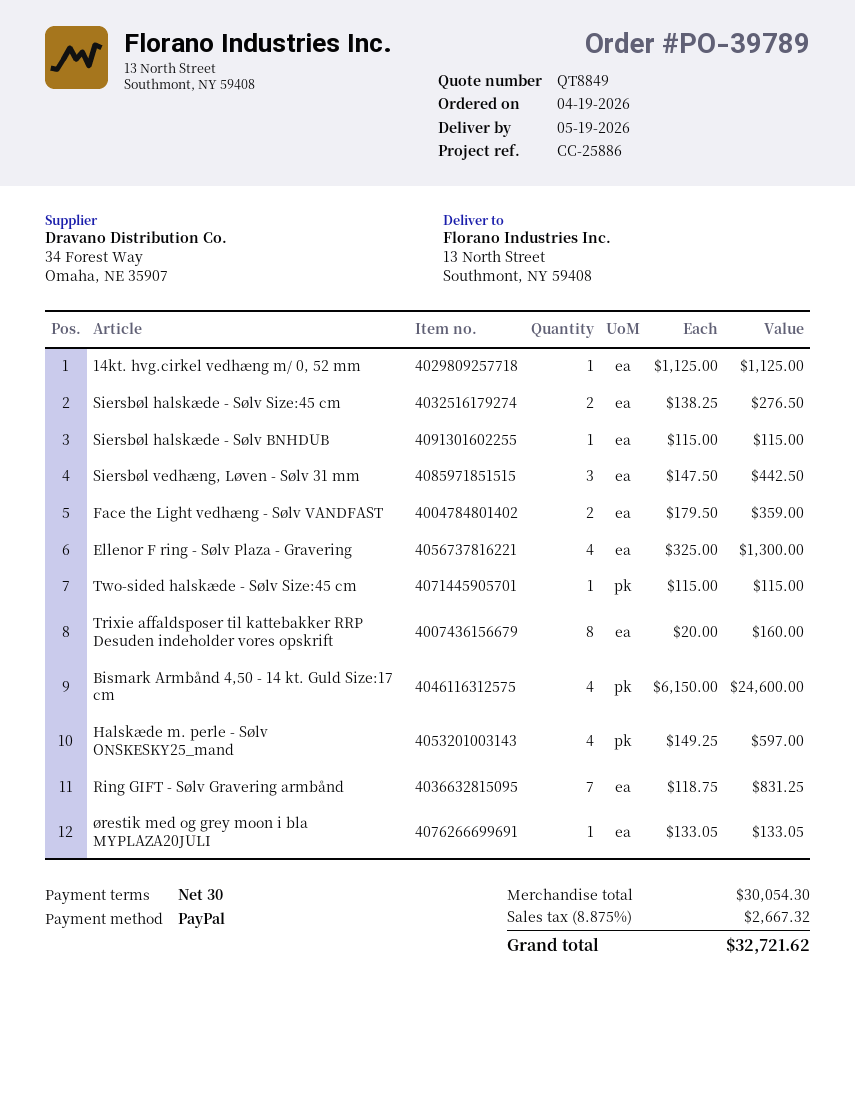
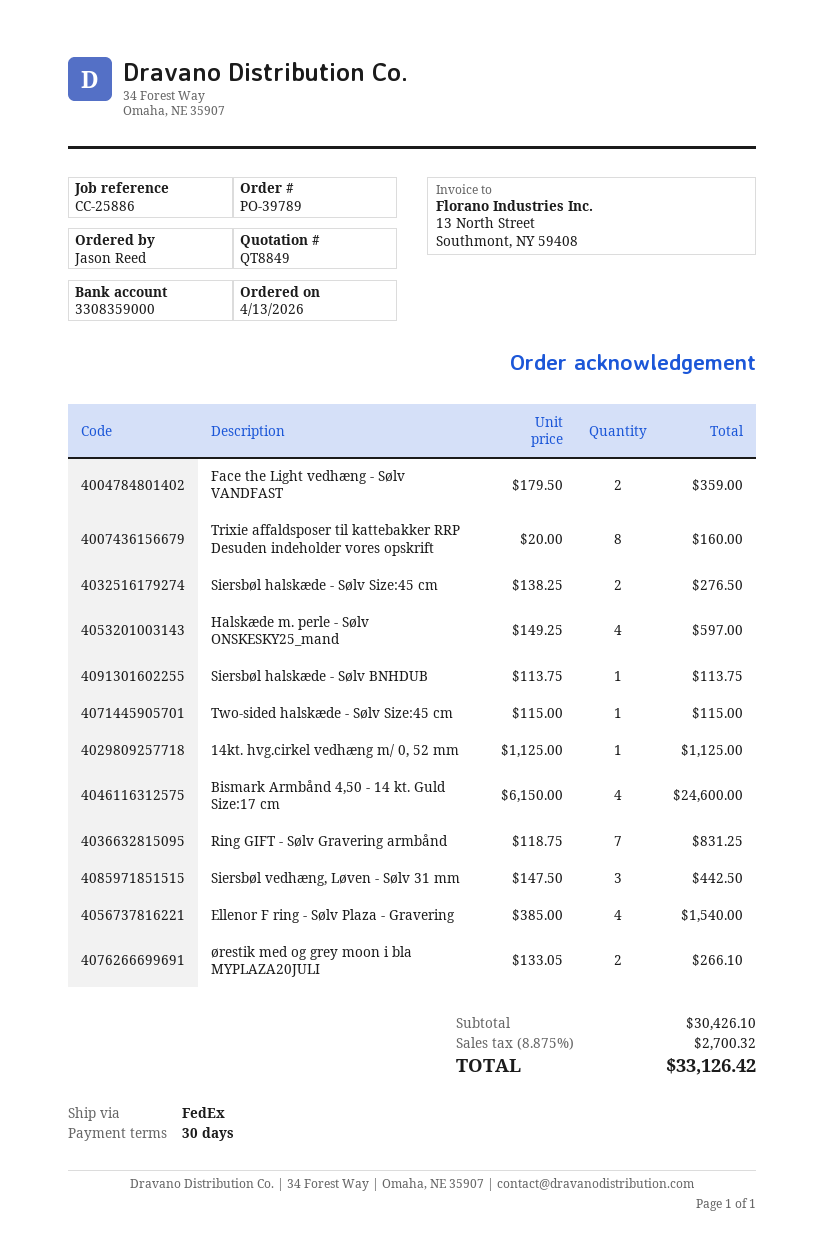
order date: 2026-04-19 -> 2026-04-13
Siersbøl halskæde - Sølv BNHDUB: 1 x 115.00 = 115.00 -> 1 x 113.75 = 113.75
Ellenor F ring - Sølv Plaza - Gravering: 4 x 325.00 = 1300.00 -> 4 x 385.00 = 1540.00
ørestik med og grey moon i bla MYPLAZA20JULI: 1 x 133.05 = 133.05 -> 2 x 133.05 = 266.10
subtotal: 30054.30 -> 30426.10
tax: 8.875% = 2667.32 -> 8.875% = 2700.32
total: 32721.62 -> 33126.42

